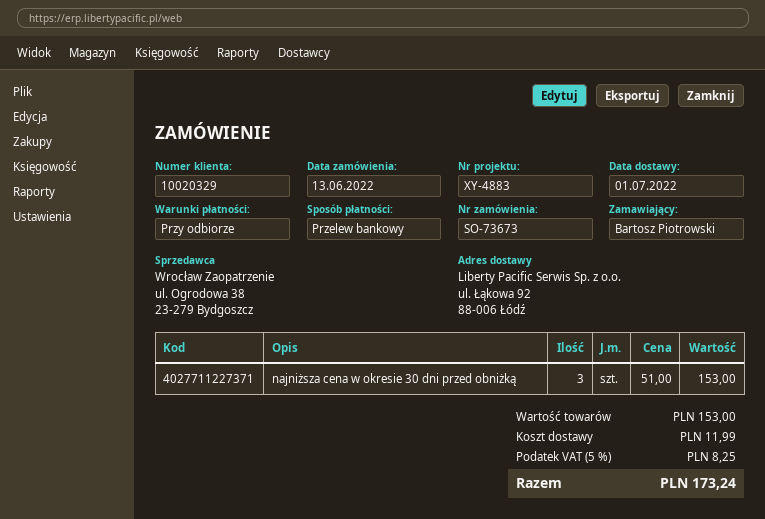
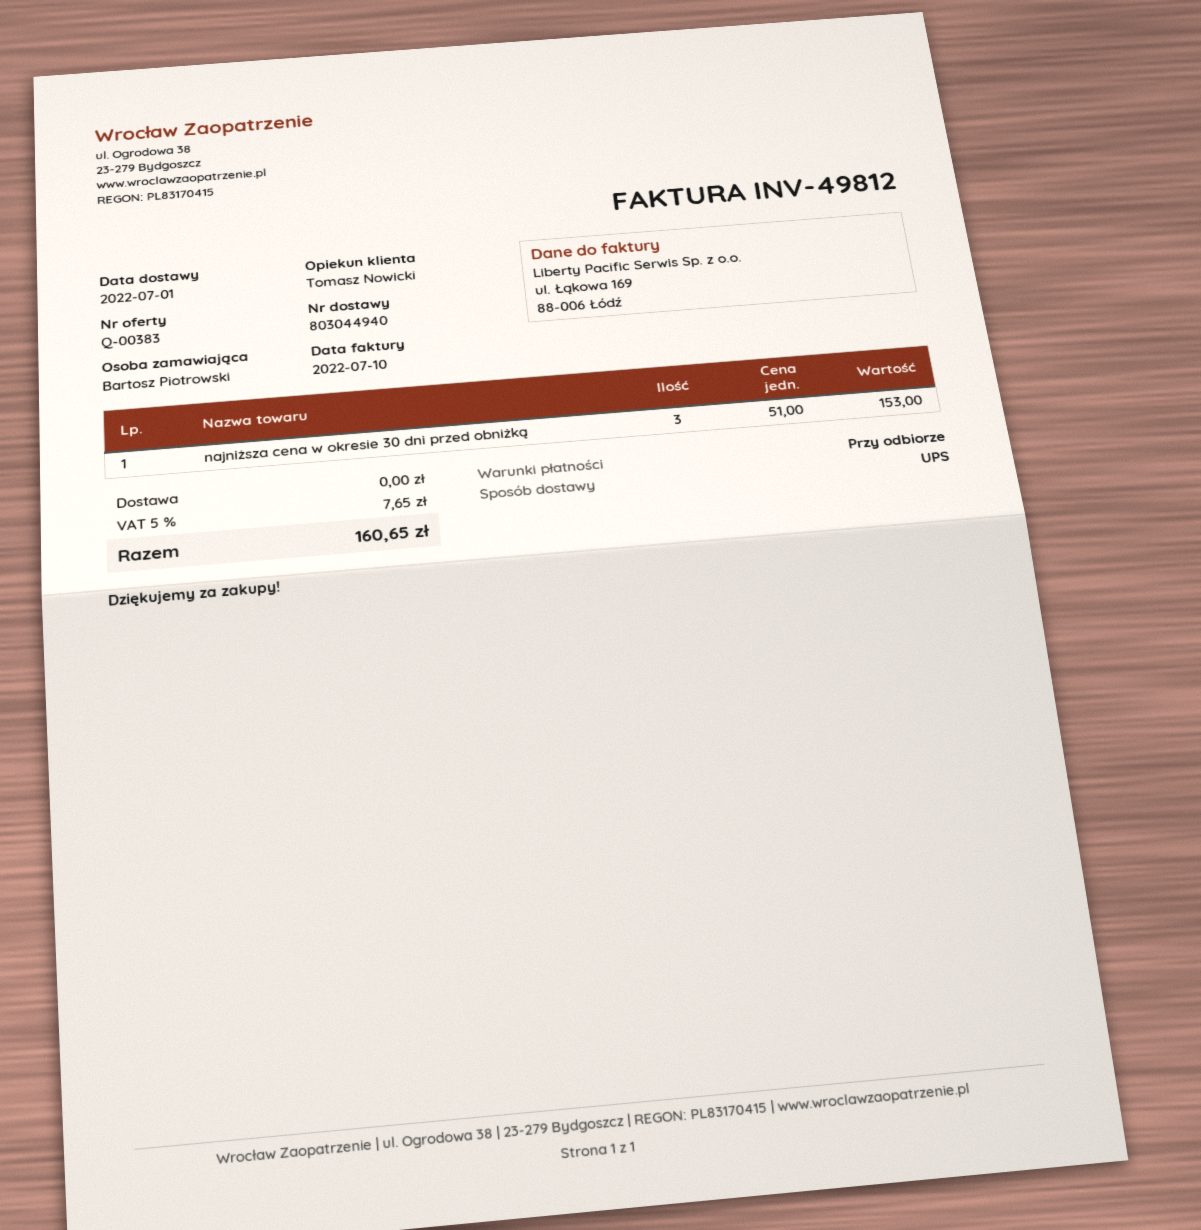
shipping: 11.99 -> 0.00
tax: 5% = 8.25 -> 5% = 7.65
total: 173.24 -> 160.65

